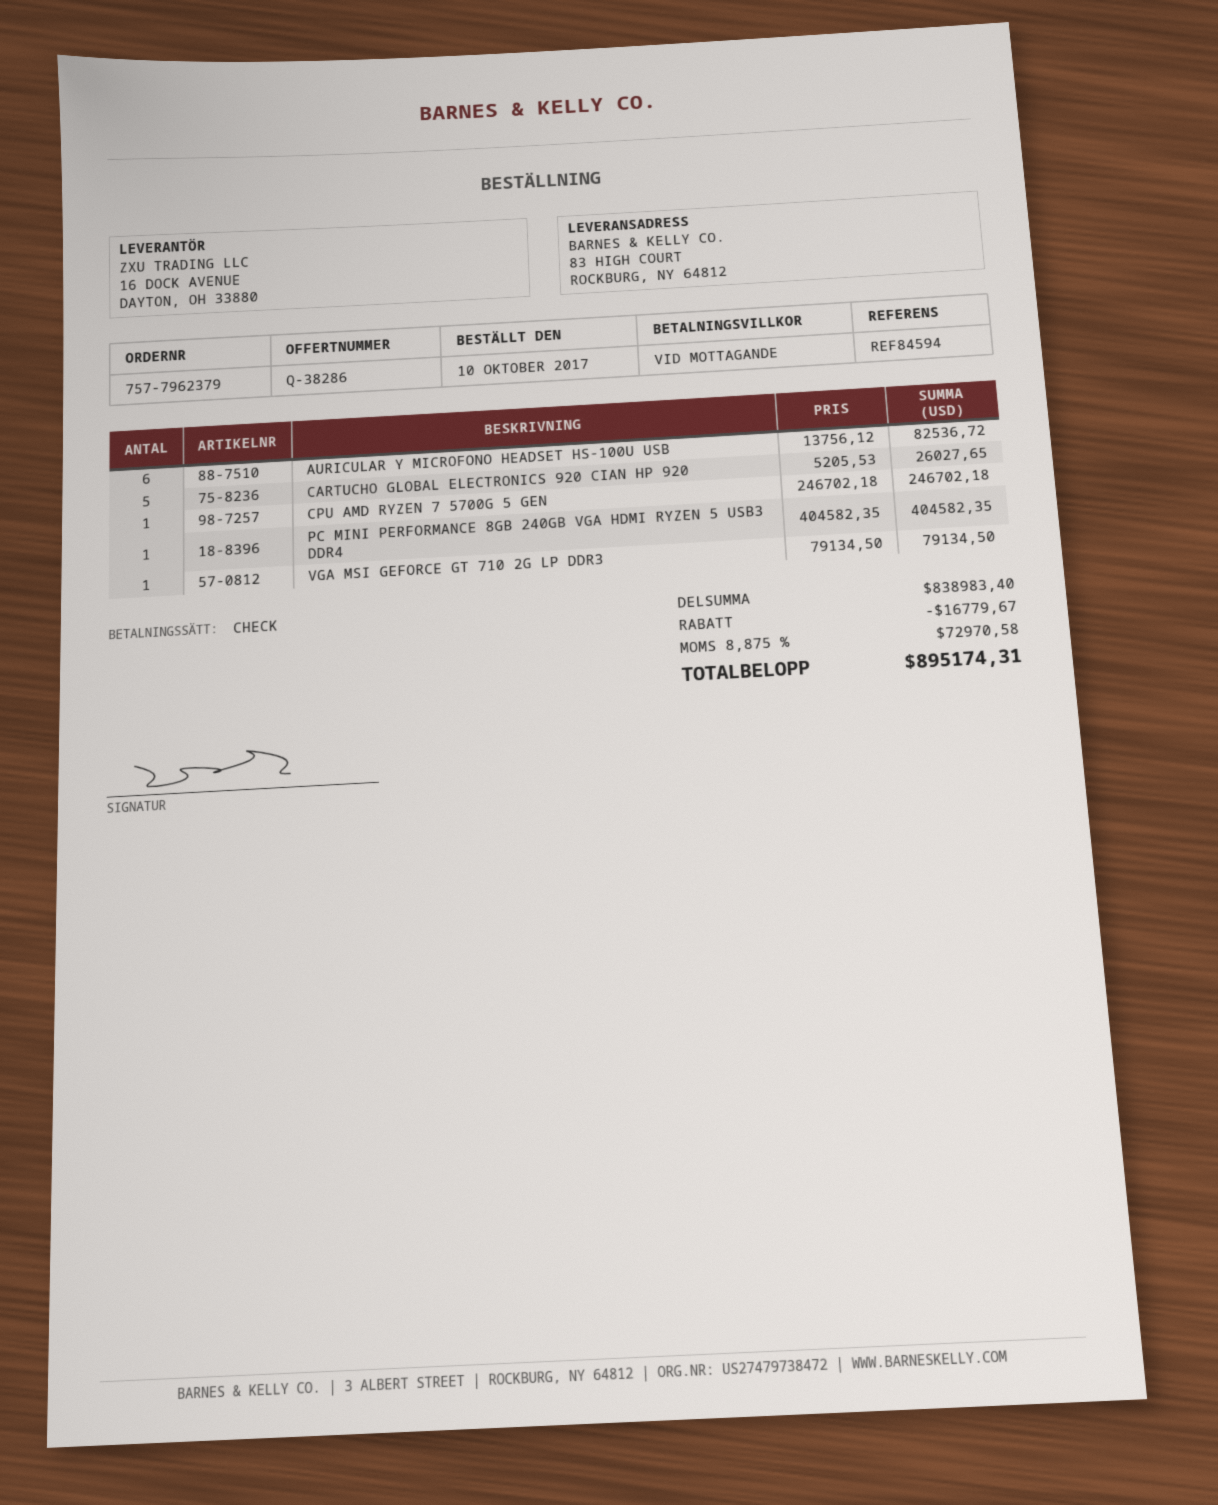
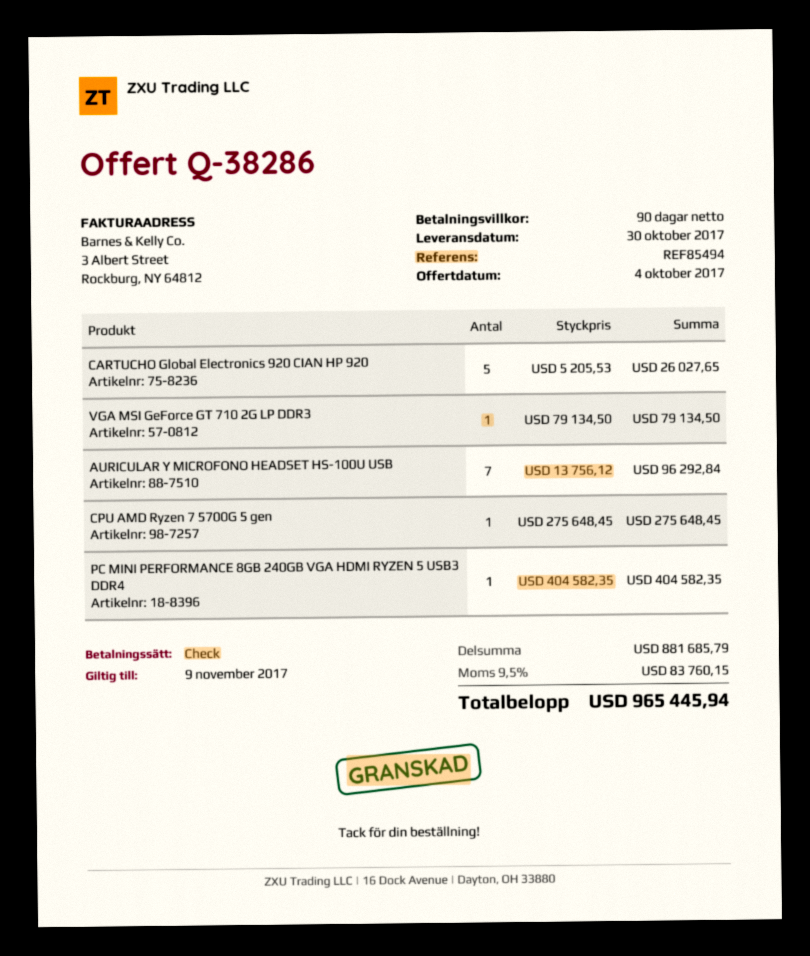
payment terms: on receipt -> 90 days
reference: REF84594 -> REF85494
AURICULAR Y MICROFONO HEADSET HS-100U USB: 6 x 13756.12 = 82536.72 -> 7 x 13756.12 = 96292.84
CPU AMD RYZEN 7 5700G 5 GEN: 1 x 246702.18 = 246702.18 -> 1 x 275648.45 = 275648.45
subtotal: 838983.40 -> 881685.79
discount: 16779.67 -> none
tax: 8.875% = 72970.58 -> 9.5% = 83760.15
total: 895174.31 -> 965445.94

